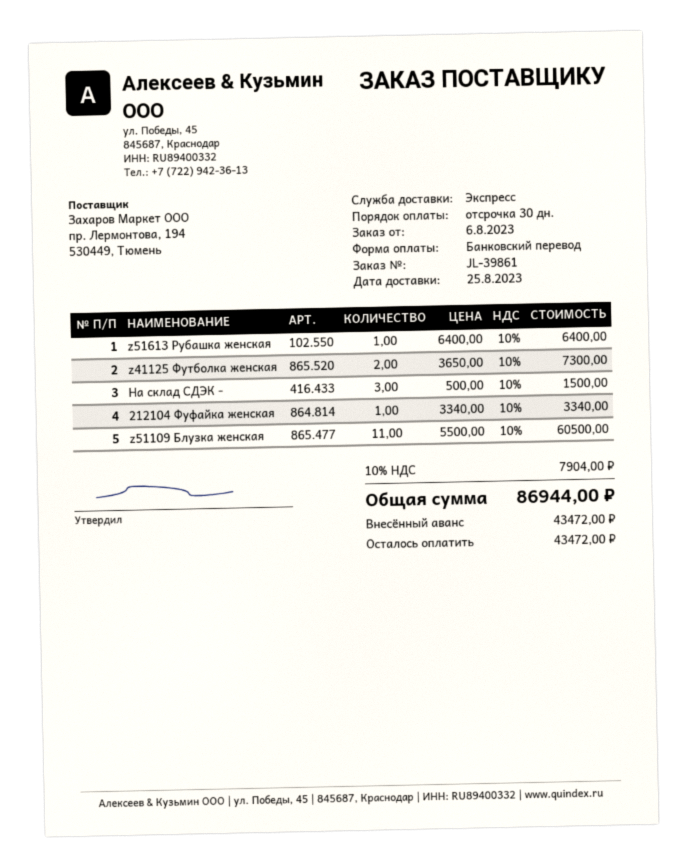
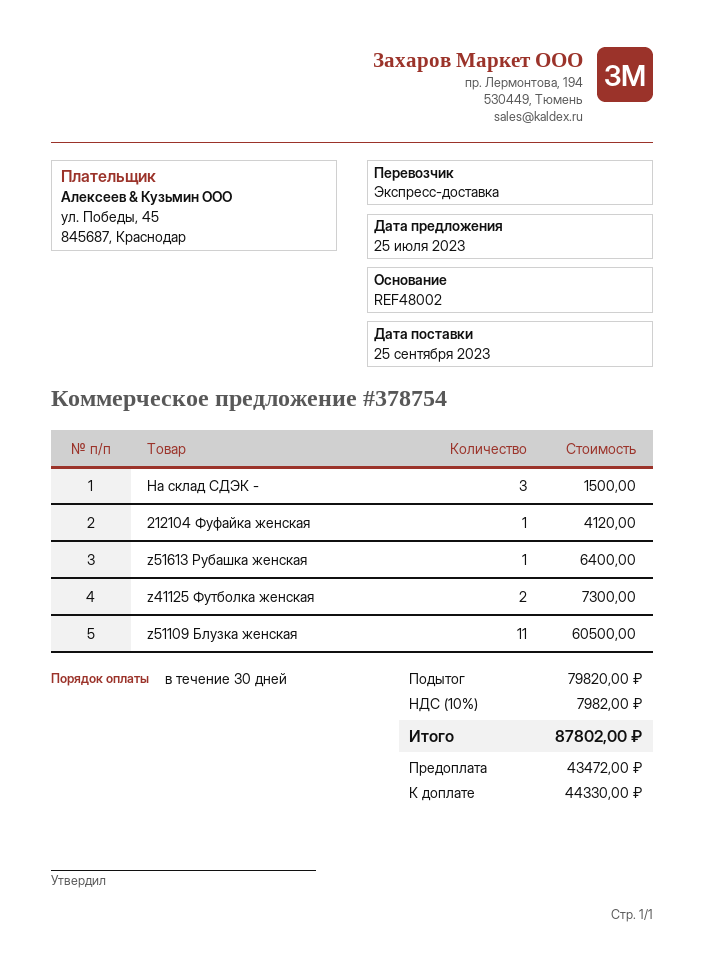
delivery date: 2023-08-25 -> 2023-09-25
212104 Фуфайка женская: 1 for 3340.00 -> 1 for 4120.00
tax: 10% = 7904.00 -> 10% = 7982.00
total: 86944.00 -> 87802.00
balance: 43472.00 -> 44330.00

